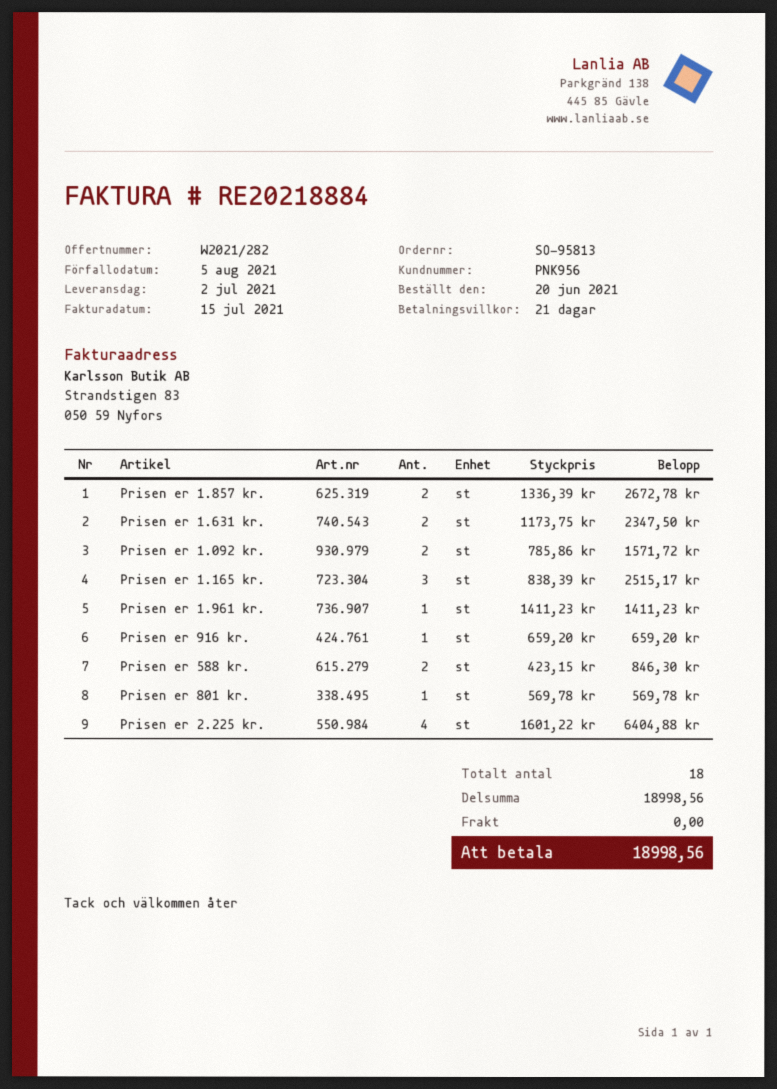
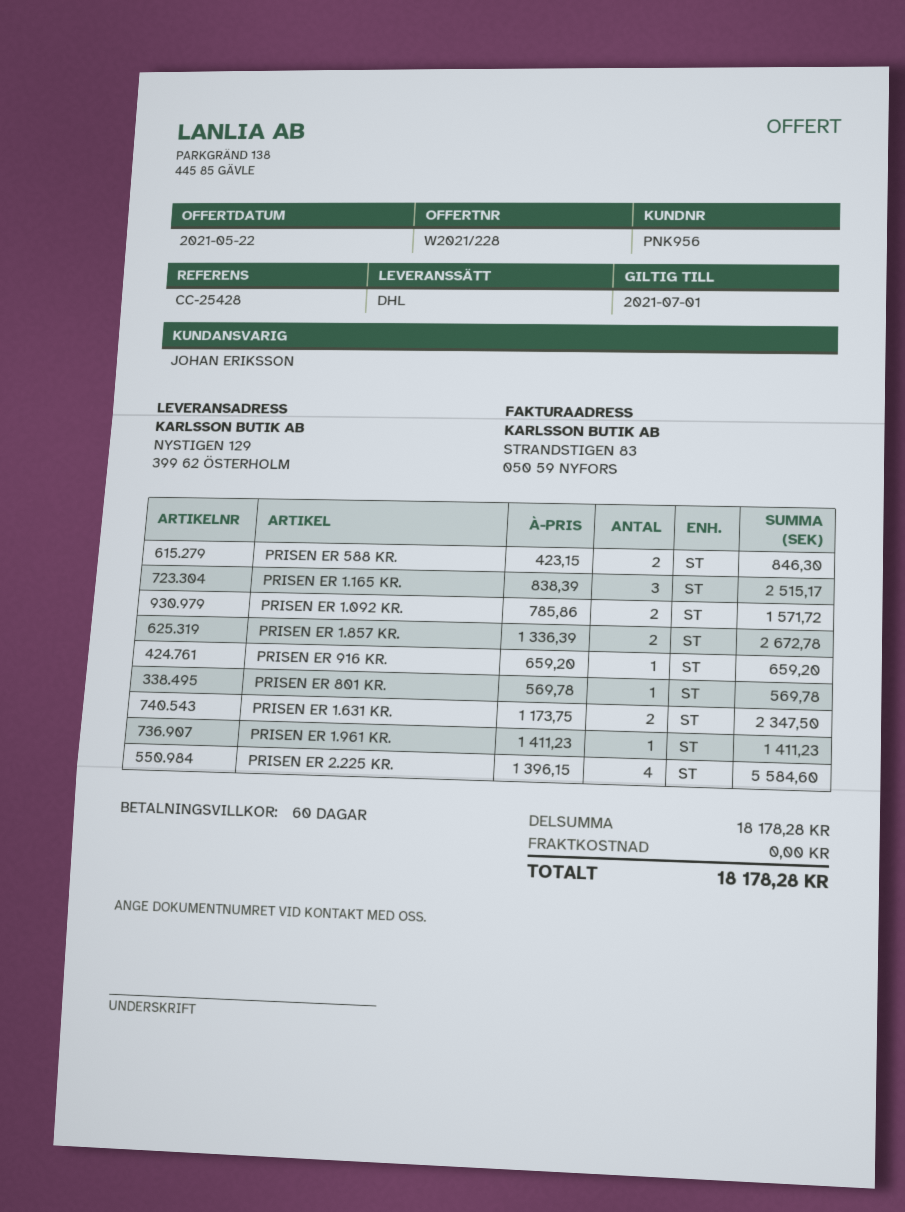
quote number: W2021/282 -> W2021/228
payment terms: 21 days -> 60 days
Prisen er 2.225 kr.: 4 x 1601.22 = 6404.88 -> 4 x 1396.15 = 5584.60
subtotal: 18998.56 -> 18178.28
total: 18998.56 -> 18178.28

